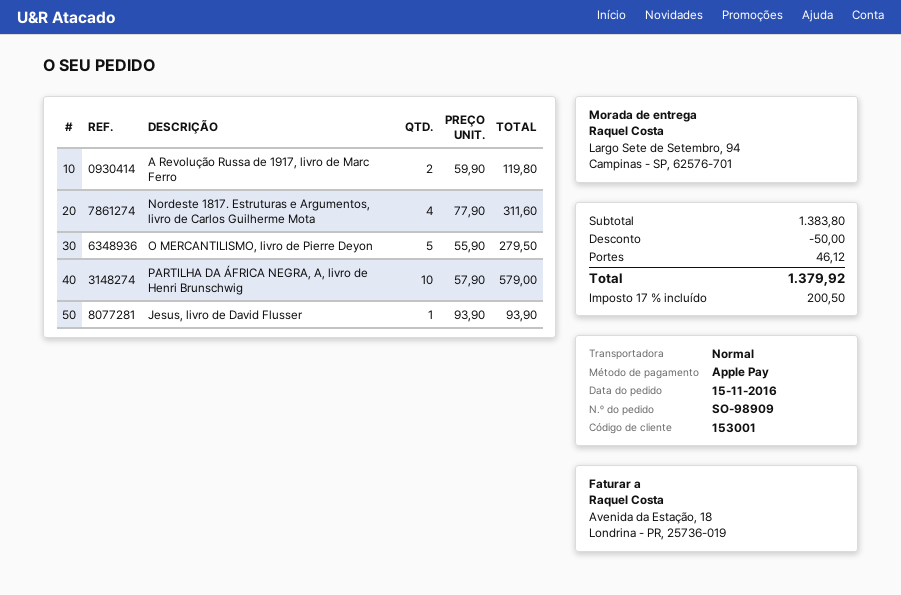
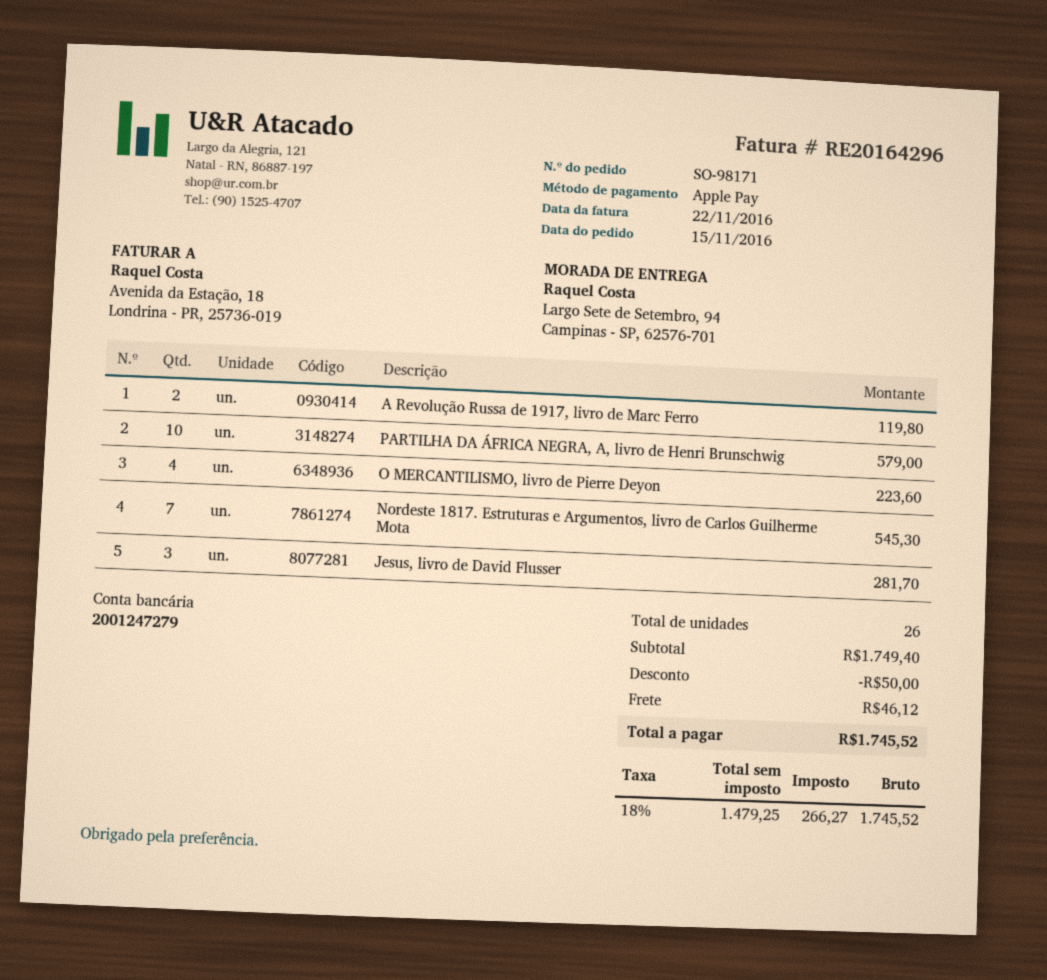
order number: SO-98909 -> SO-98171
Nordeste 1817. Estruturas e Argumentos, livro de Carlos Guilherme Mota: 4 for 311.60 -> 7 for 545.30
O MERCANTILISMO, livro de Pierre Deyon: 5 for 279.50 -> 4 for 223.60
Jesus, livro de David Flusser: 1 for 93.90 -> 3 for 281.70
subtotal: 1383.80 -> 1749.40
tax: 17% = 200.50 -> 18% = 266.27
total: 1379.92 -> 1745.52

